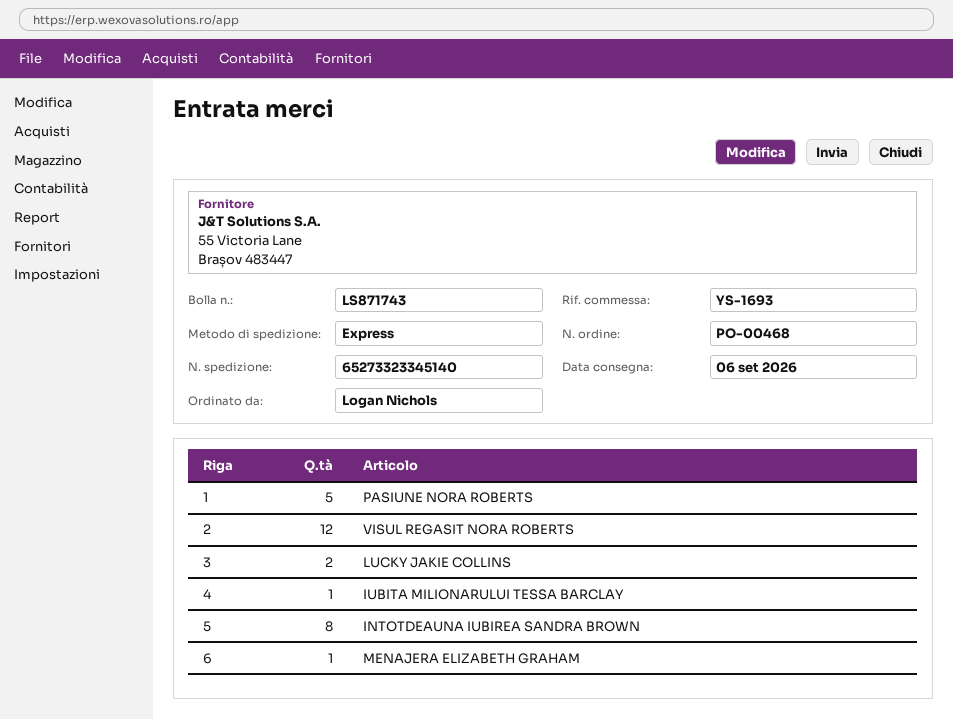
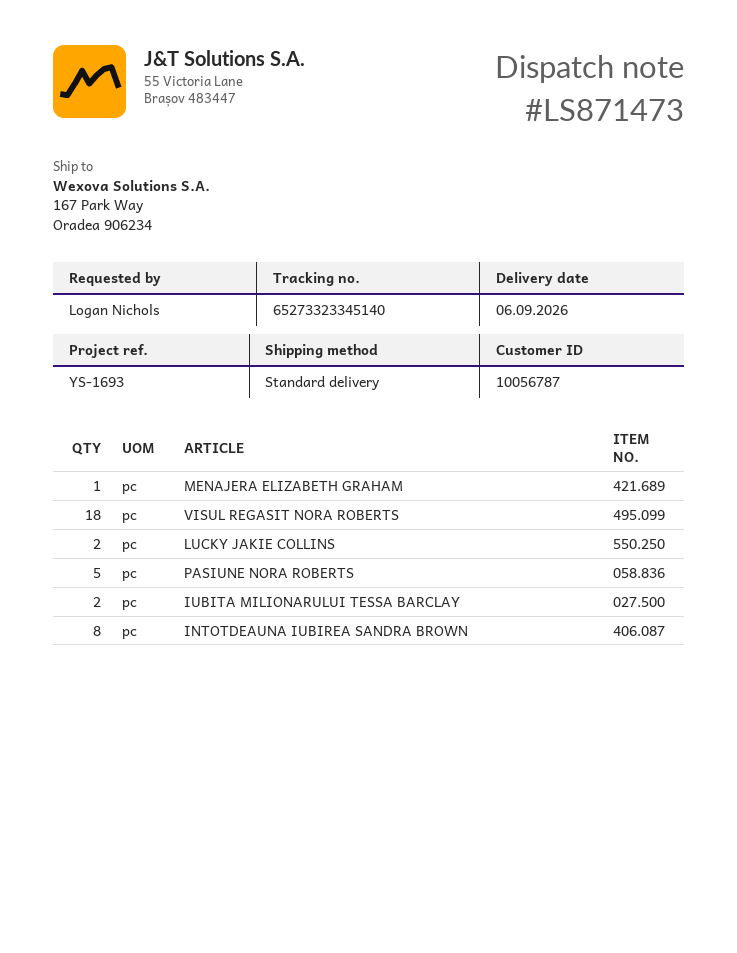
delivery note number: LS871743 -> LS871473
shipping method: express -> standard
VISUL REGASIT NORA ROBERTS: 12 -> 18
IUBITA MILIONARULUI TESSA BARCLAY: 1 -> 2

